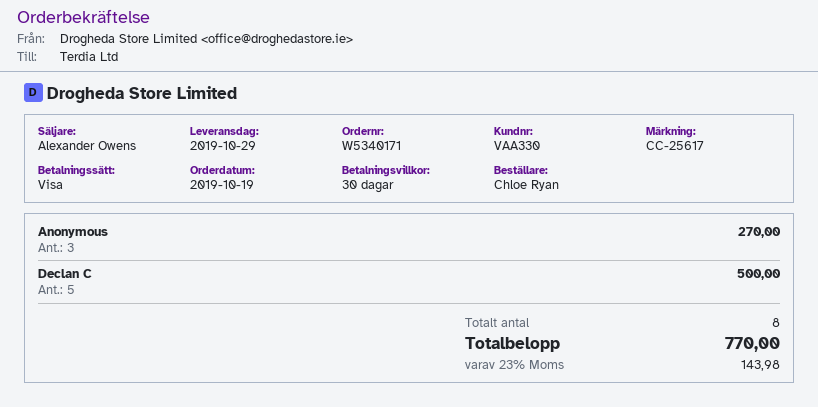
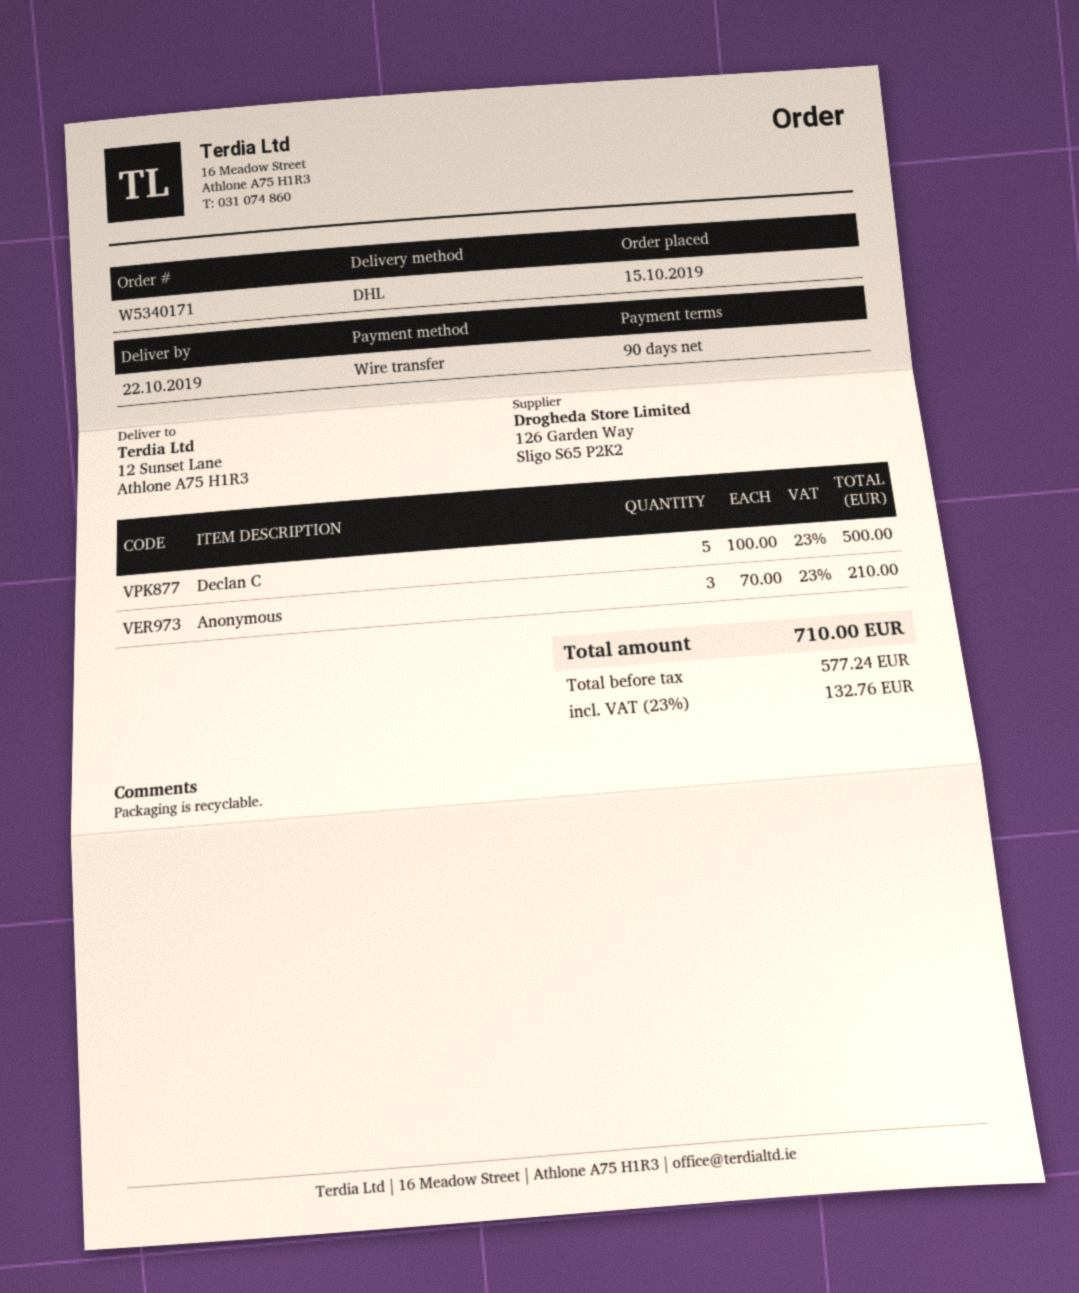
order date: 2019-10-19 -> 2019-10-15
delivery date: 2019-10-29 -> 2019-10-22
payment terms: 30 days -> 90 days
payment method: Visa -> bank transfer
Anonymous: 3 for 270.00 -> 3 for 210.00
tax: 23% = 143.98 -> 23% = 132.76
total: 770.00 -> 710.00

